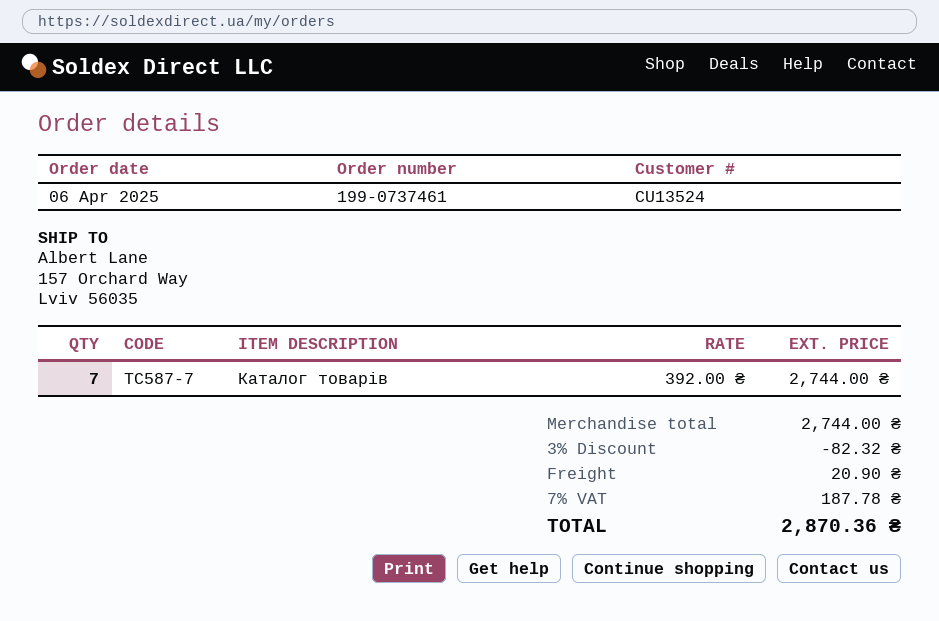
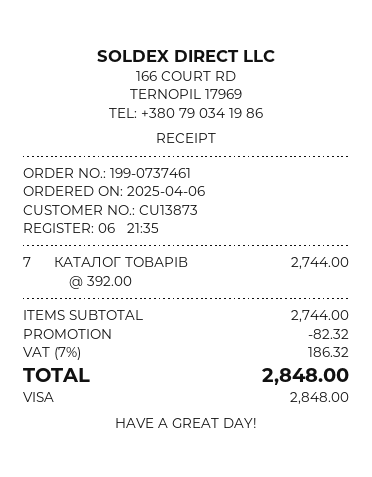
customer number: CU13524 -> CU13873
shipping: 20.90 -> none
tax: 7% = 187.78 -> 7% = 186.32
total: 2870.36 -> 2848.00

